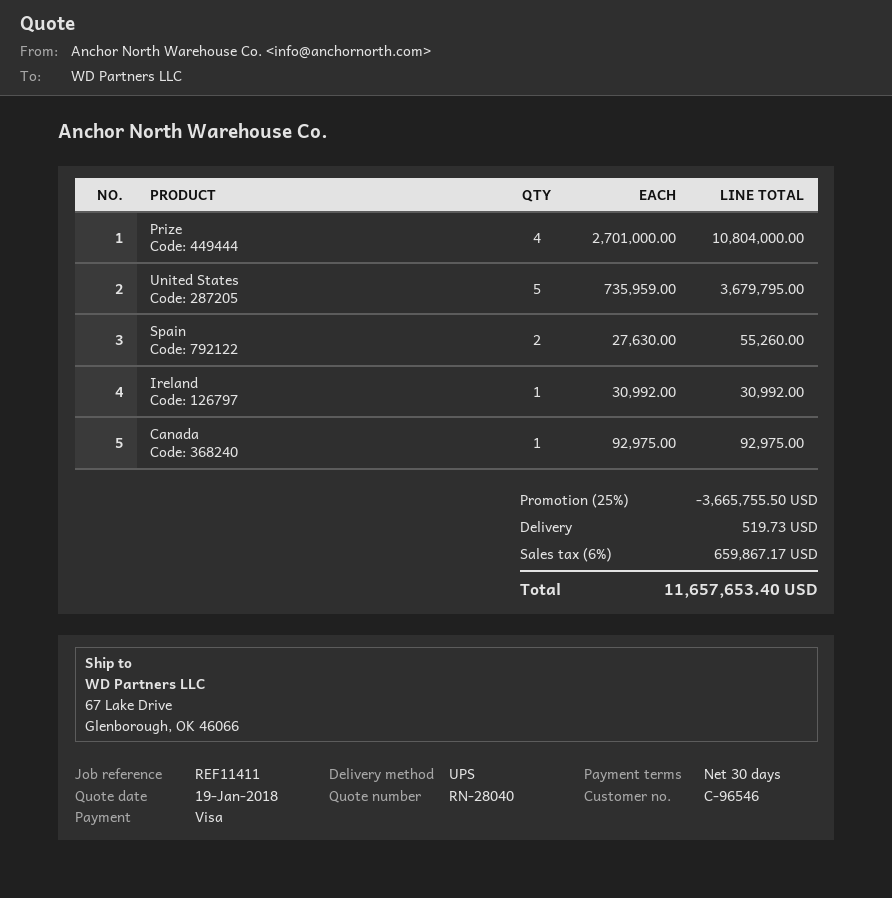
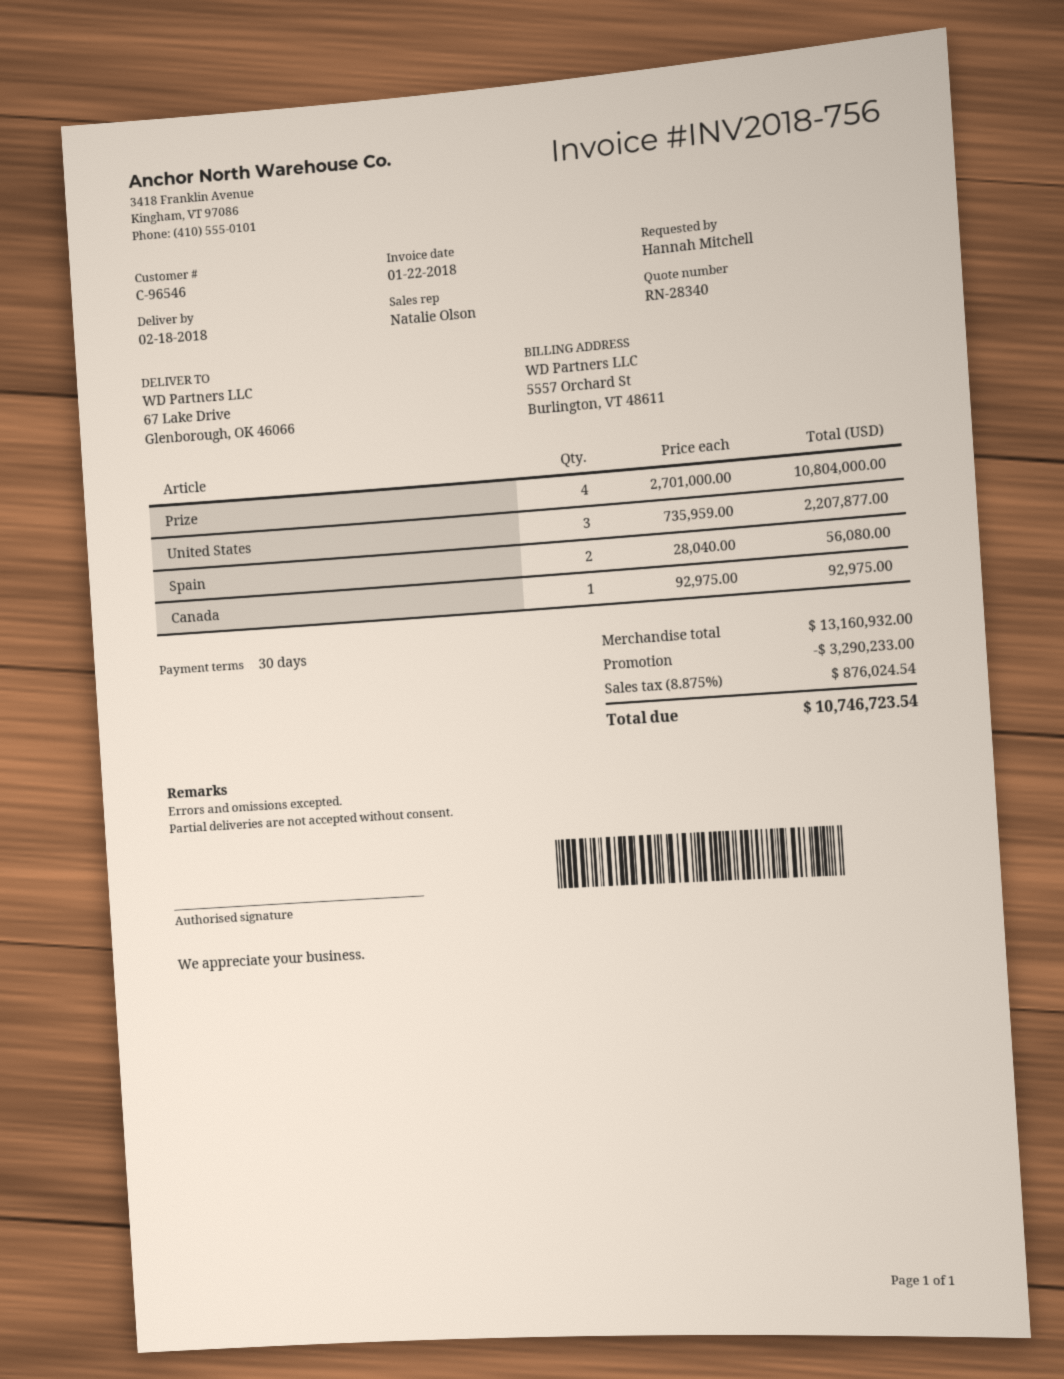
quote number: RN-28040 -> RN-28340
United States: 5 x 735959.00 = 3679795.00 -> 3 x 735959.00 = 2207877.00
Spain: 2 x 27630.00 = 55260.00 -> 2 x 28040.00 = 56080.00
Ireland: 1 x 30992.00 = 30992.00 -> none
discount: 3665755.50 -> 3290233.00
shipping: 519.73 -> none
tax: 6% = 659867.17 -> 8.875% = 876024.54
total: 11657653.40 -> 10746723.54

